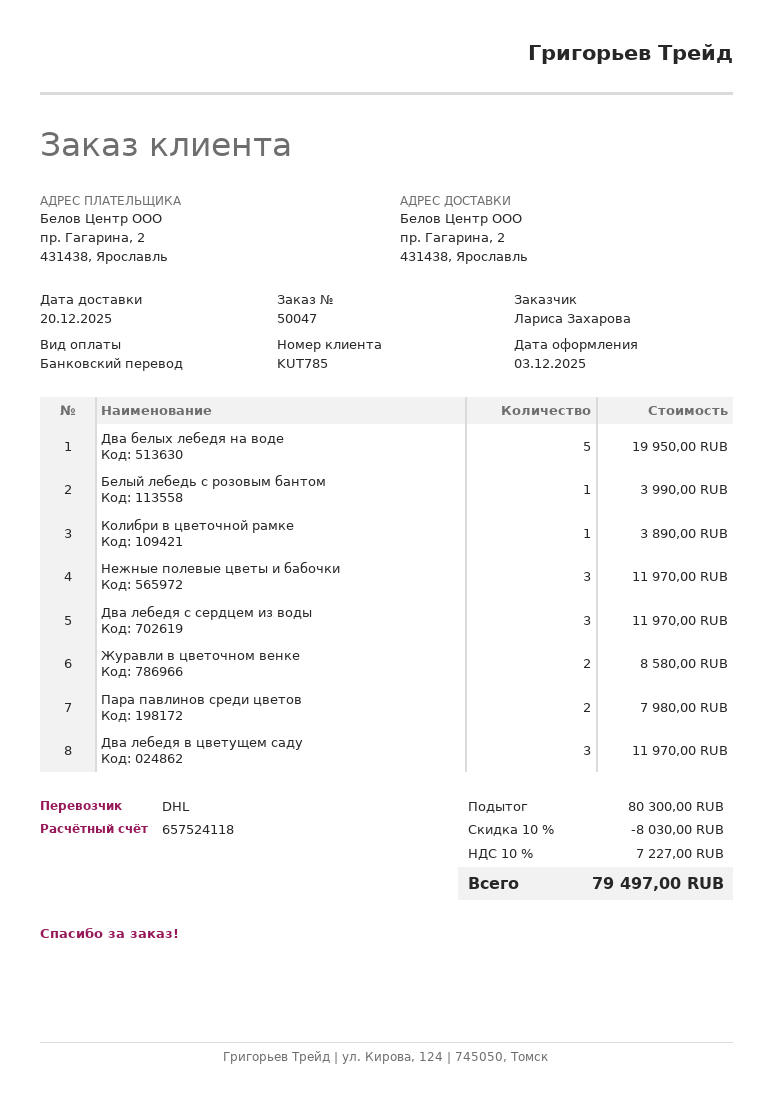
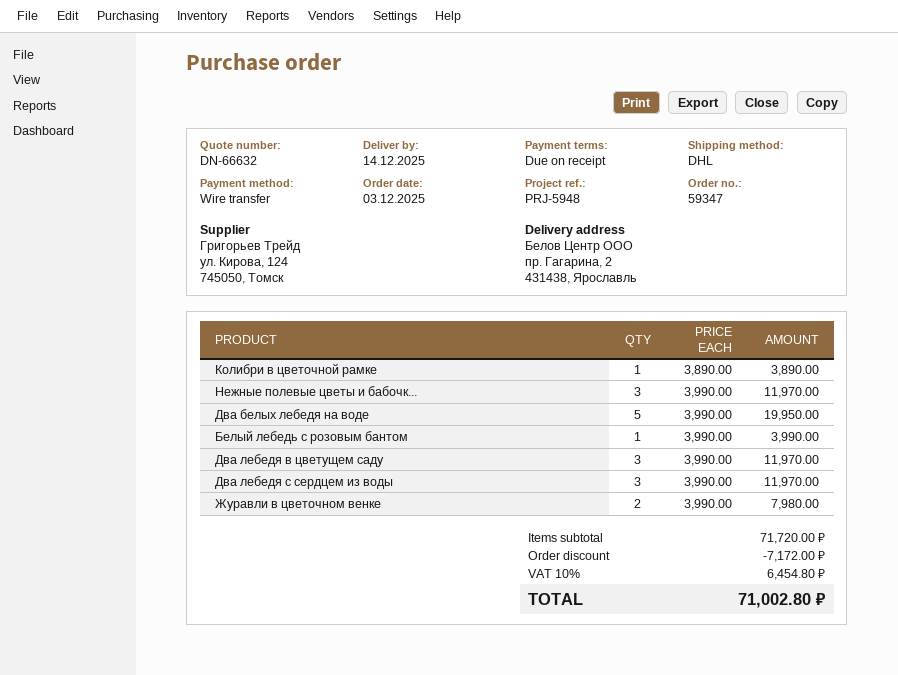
order number: 50047 -> 59347
delivery date: 2025-12-20 -> 2025-12-14
Журавли в цветочном венке: 2 for 8580.00 -> 2 for 7980.00
Пара павлинов среди цветов: 2 for 7980.00 -> none
subtotal: 80300.00 -> 71720.00
discount: 8030.00 -> 7172.00
tax: 10% = 7227.00 -> 10% = 6454.80
total: 79497.00 -> 71002.80

